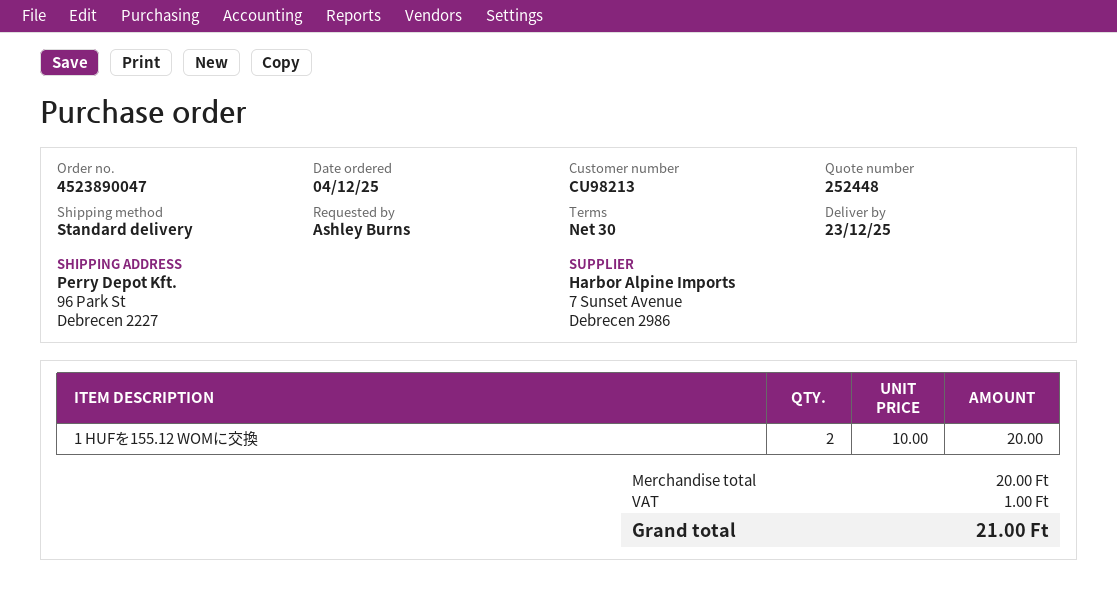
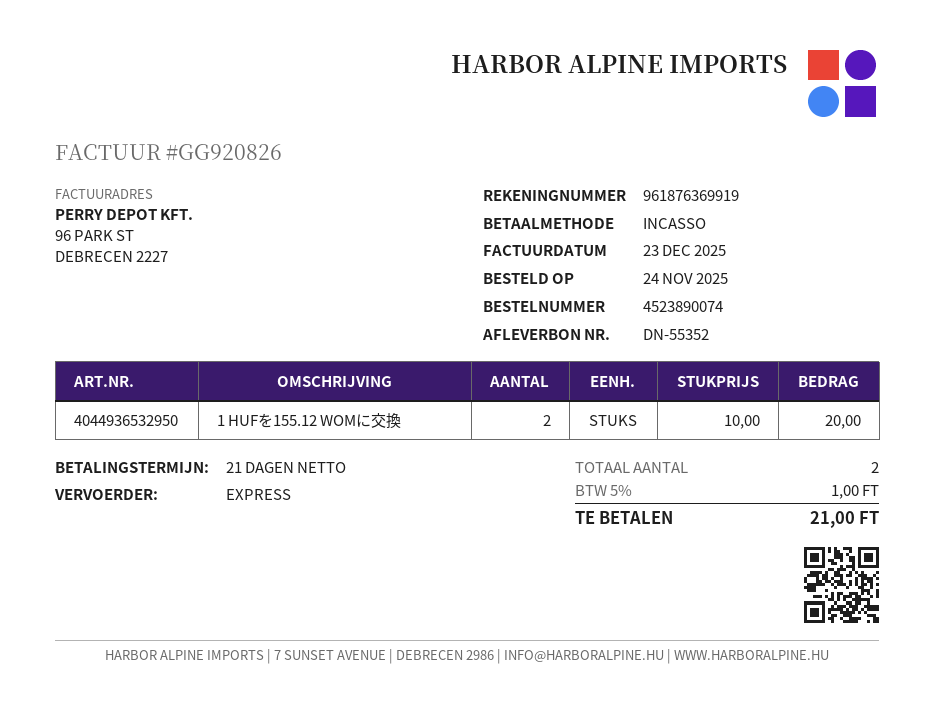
order number: 4523890047 -> 4523890074
order date: 2025-12-04 -> 2025-11-24
payment terms: 30 days -> 21 days
shipping method: standard -> express

